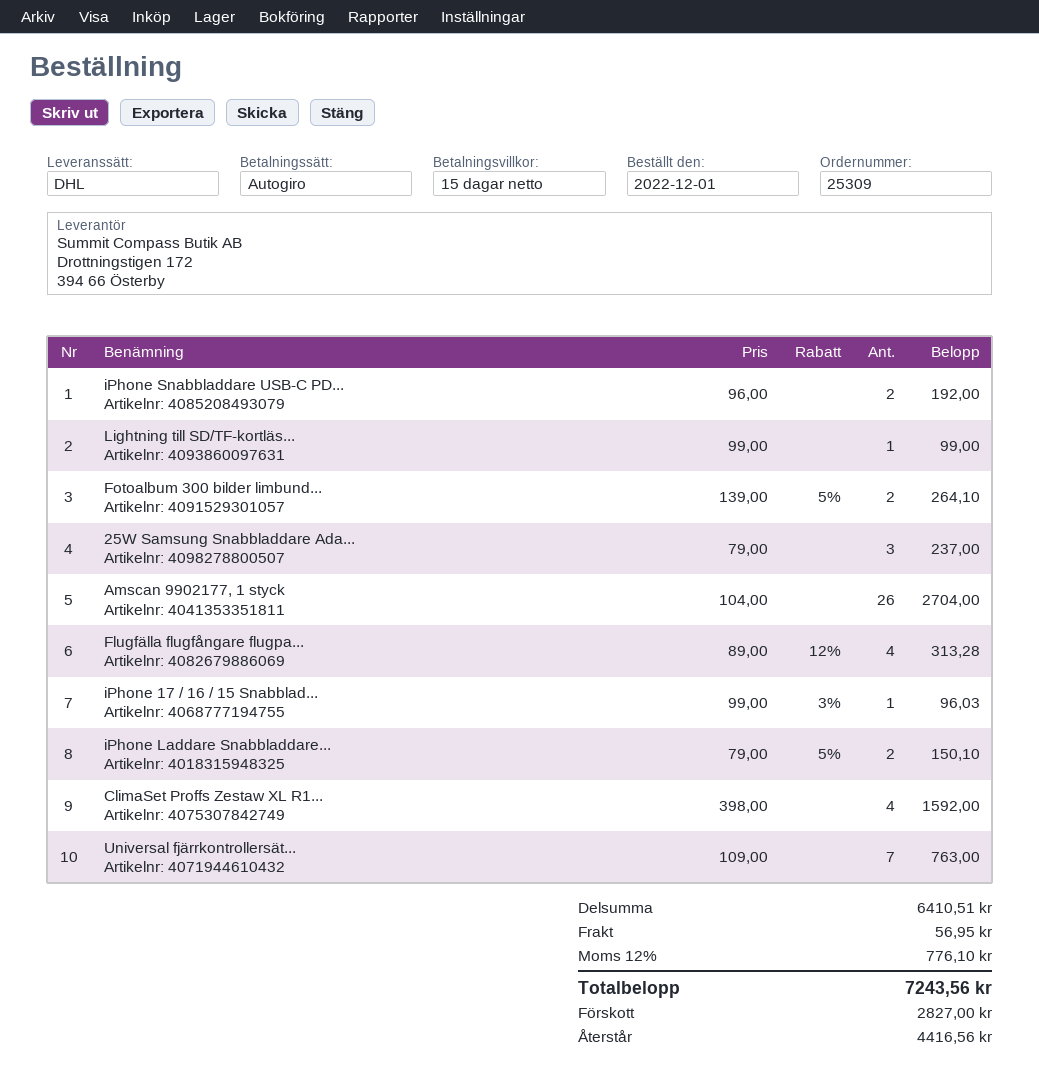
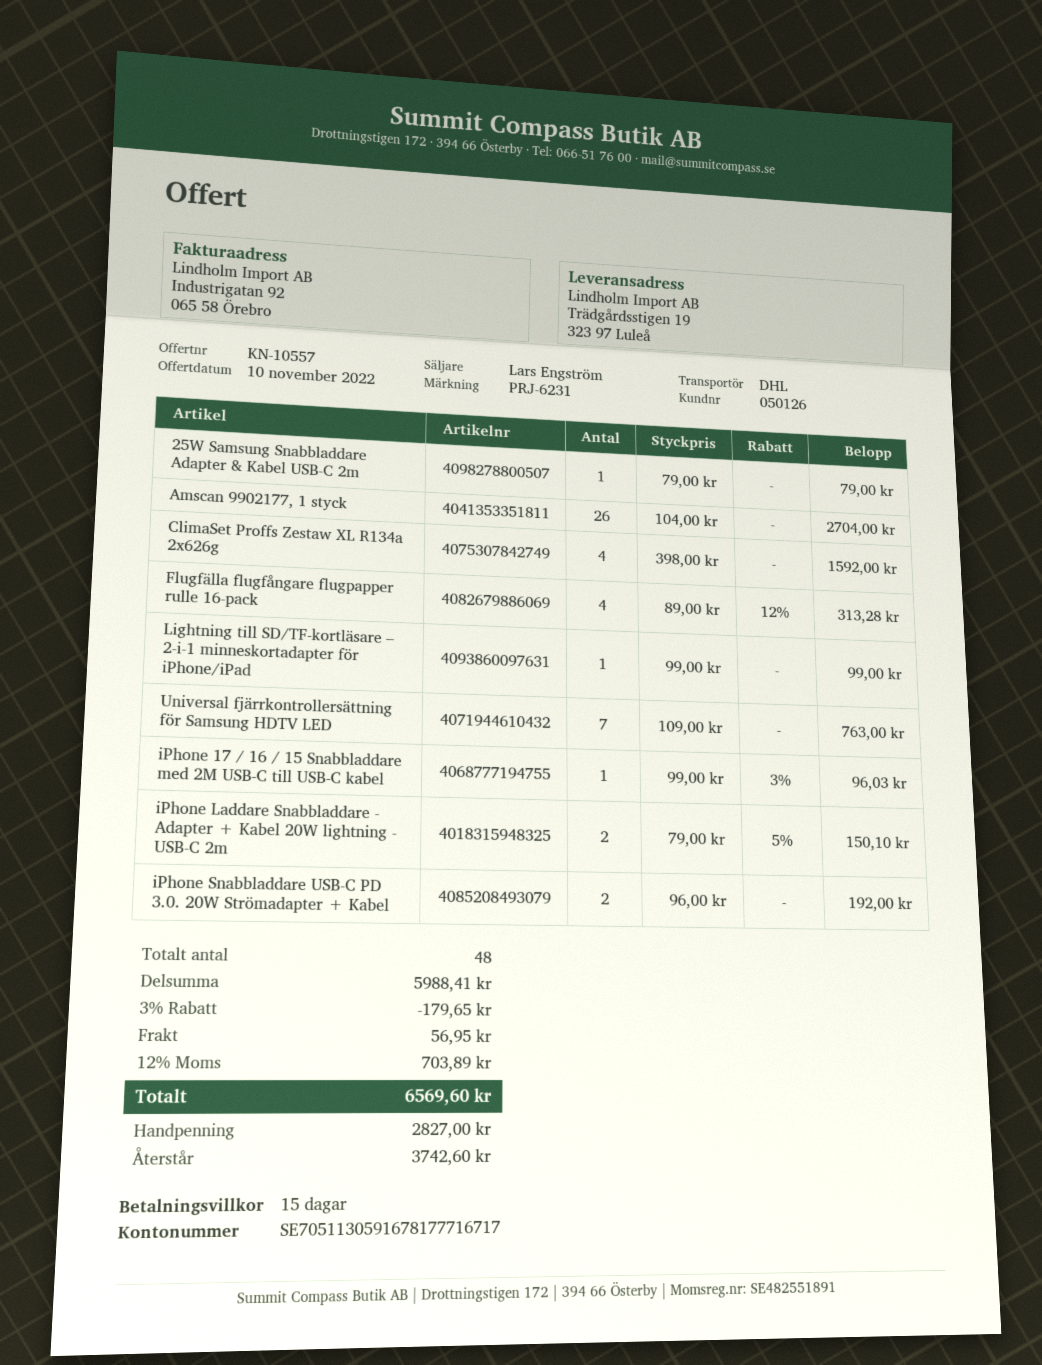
Fotoalbum 300 bilder limbund...: 2 x 139.00 - 5% = 264.10 -> none
25W Samsung Snabbladdare Ada...: 3 x 79.00 = 237.00 -> 1 x 79.00 = 79.00
subtotal: 6410.51 -> 5988.41
discount: none -> 3% = 179.65
tax: 12% = 776.10 -> 12% = 703.89
total: 7243.56 -> 6569.60
balance: 4416.56 -> 3742.60

